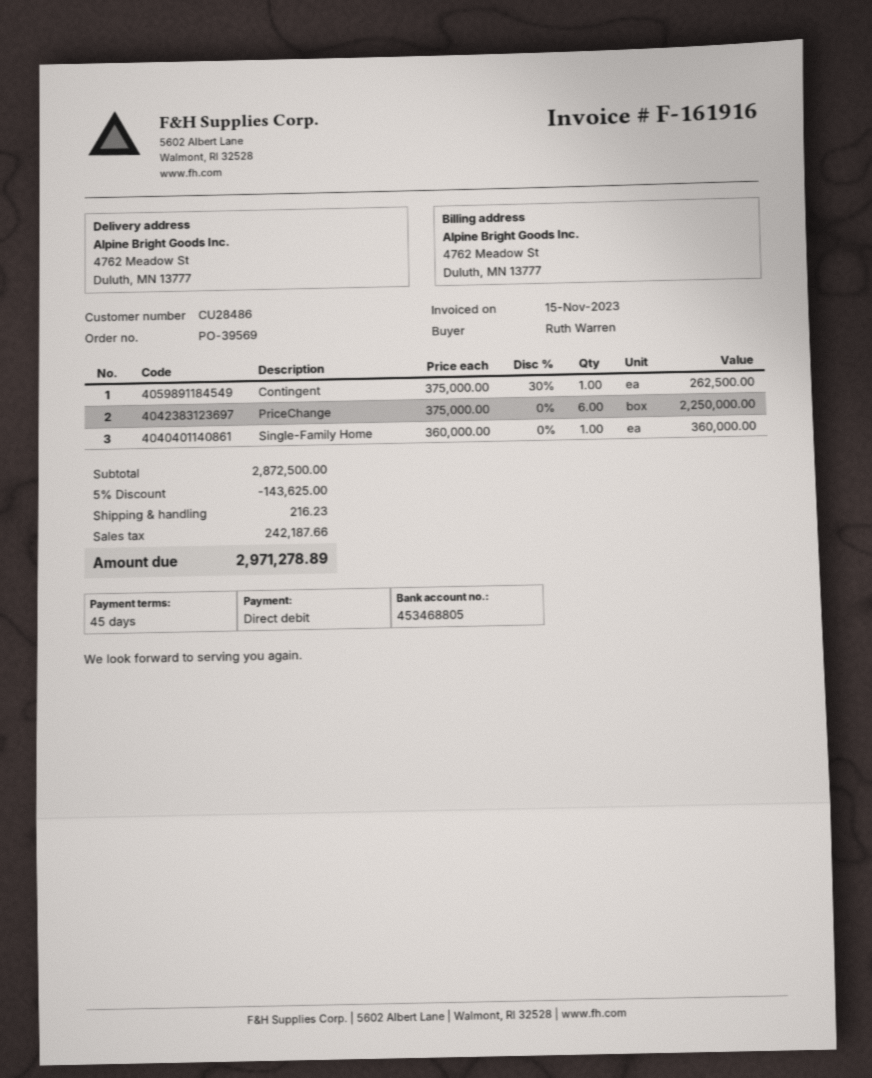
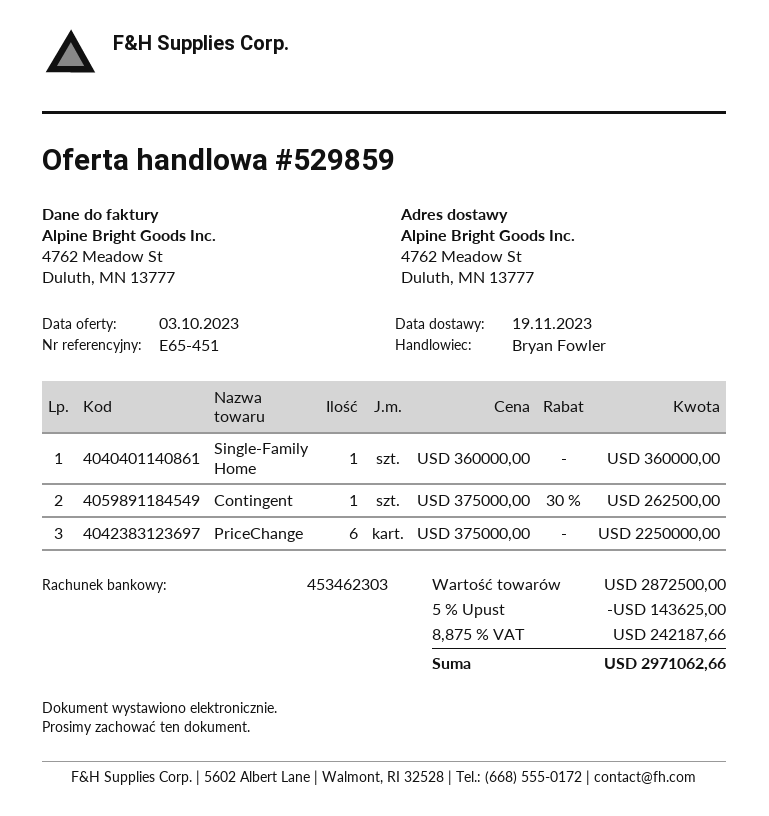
bank account: 453468805 -> 453462303
shipping: 216.23 -> none
total: 2971278.89 -> 2971062.66

